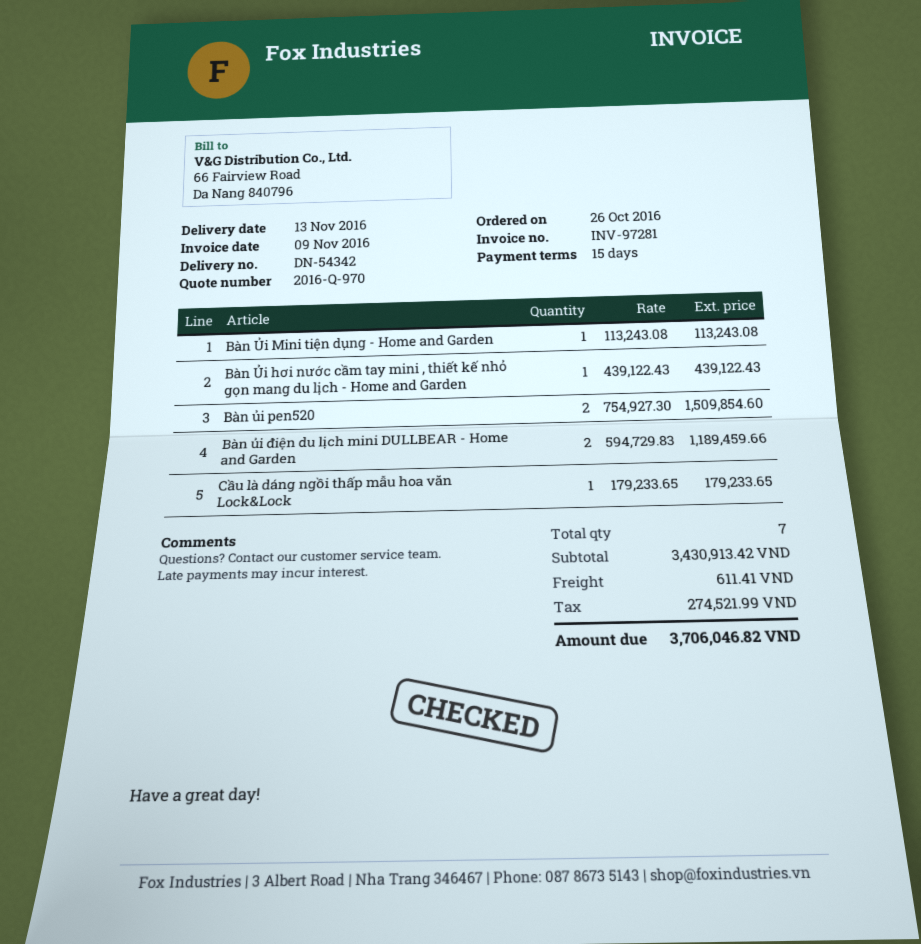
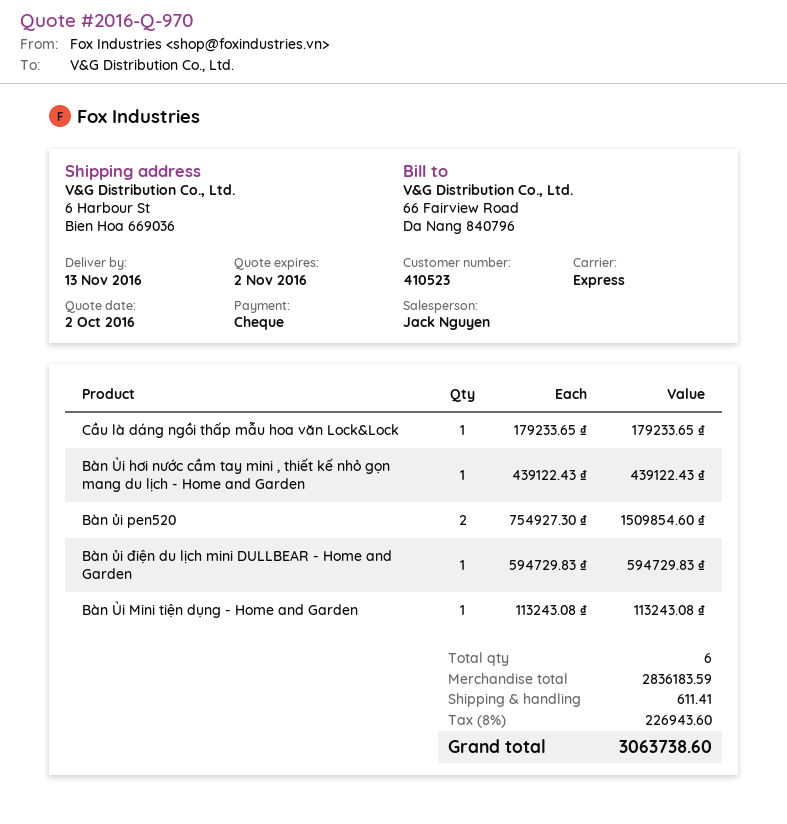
Bàn ủi điện du lịch mini DULLBEAR - Home and Garden: 2 x 594729.83 = 1189459.66 -> 1 x 594729.83 = 594729.83
total quantity: 7 -> 6
subtotal: 3430913.42 -> 2836183.59
tax: 274521.99 -> 226943.60
total: 3706046.82 -> 3063738.60

